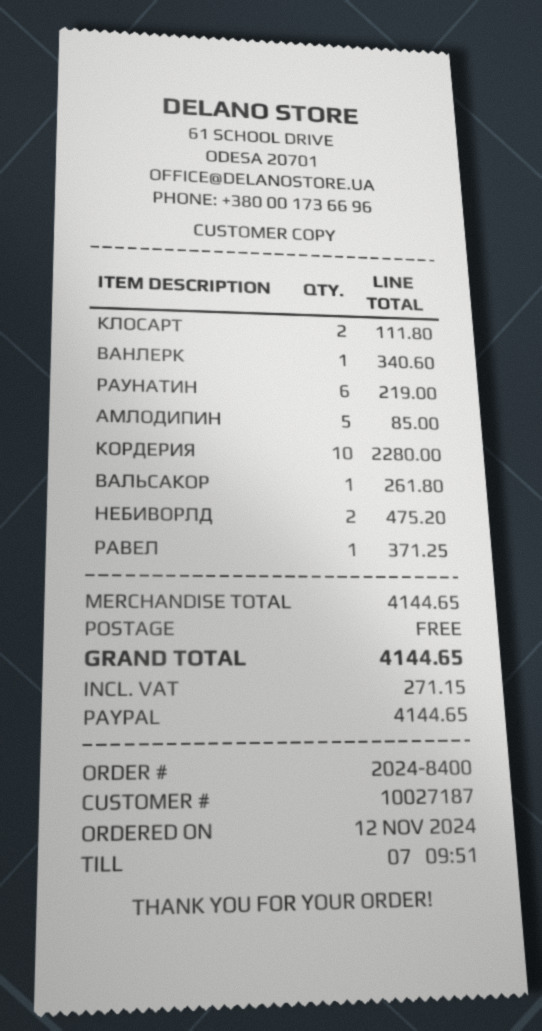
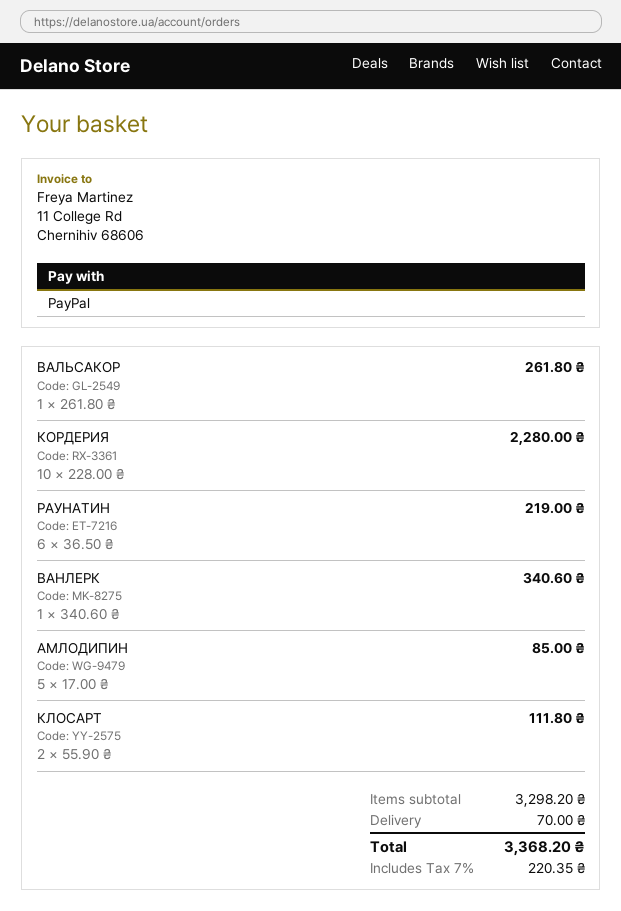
НЕБИВОРЛД: 2 for 475.20 -> none
РАВЕЛ: 1 for 371.25 -> none
subtotal: 4144.65 -> 3298.20
shipping: 0.00 -> 70.00
tax: 271.15 -> 220.35
total: 4144.65 -> 3368.20

